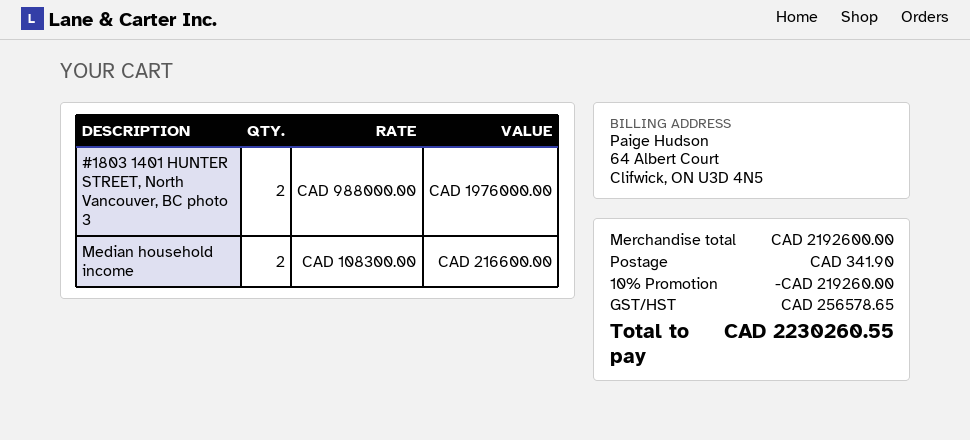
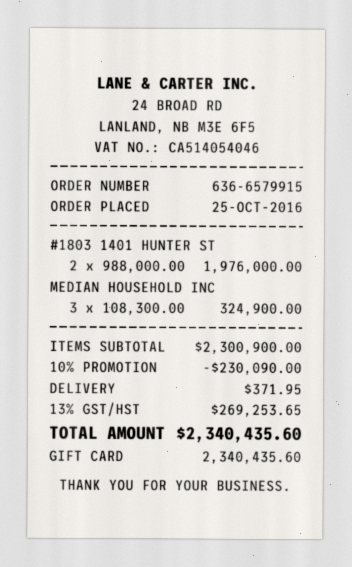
Median household income: 2 x 108300.00 = 216600.00 -> 3 x 108300.00 = 324900.00
subtotal: 2192600.00 -> 2300900.00
discount: 10% = 219260.00 -> 10% = 230090.00
shipping: 341.90 -> 371.95
tax: 256578.65 -> 269253.65
total: 2230260.55 -> 2340435.60

